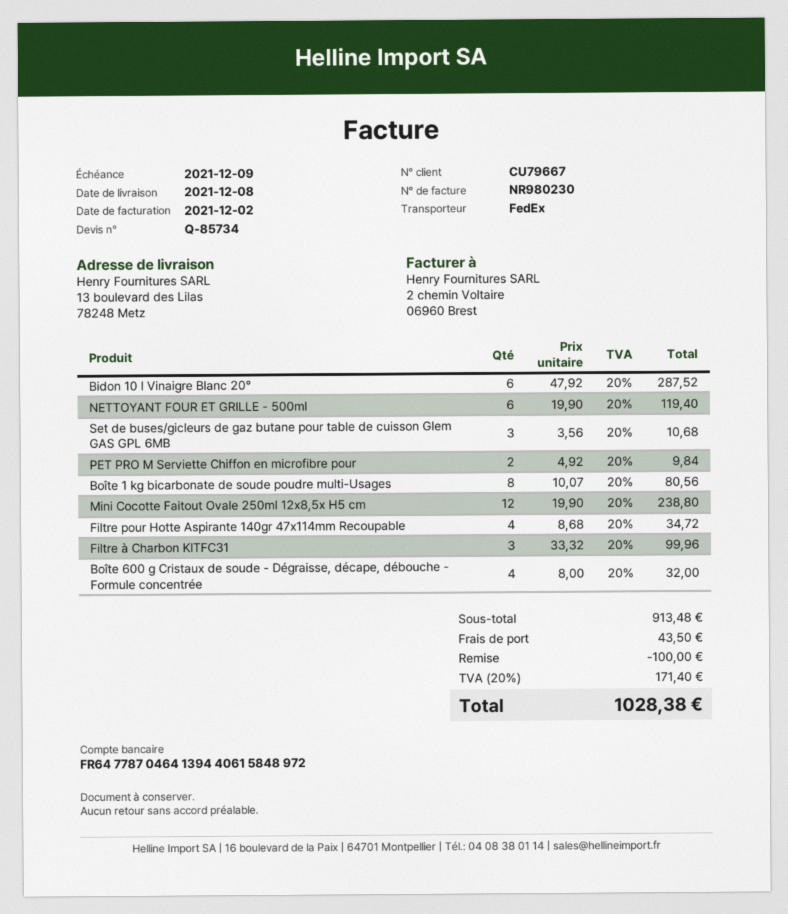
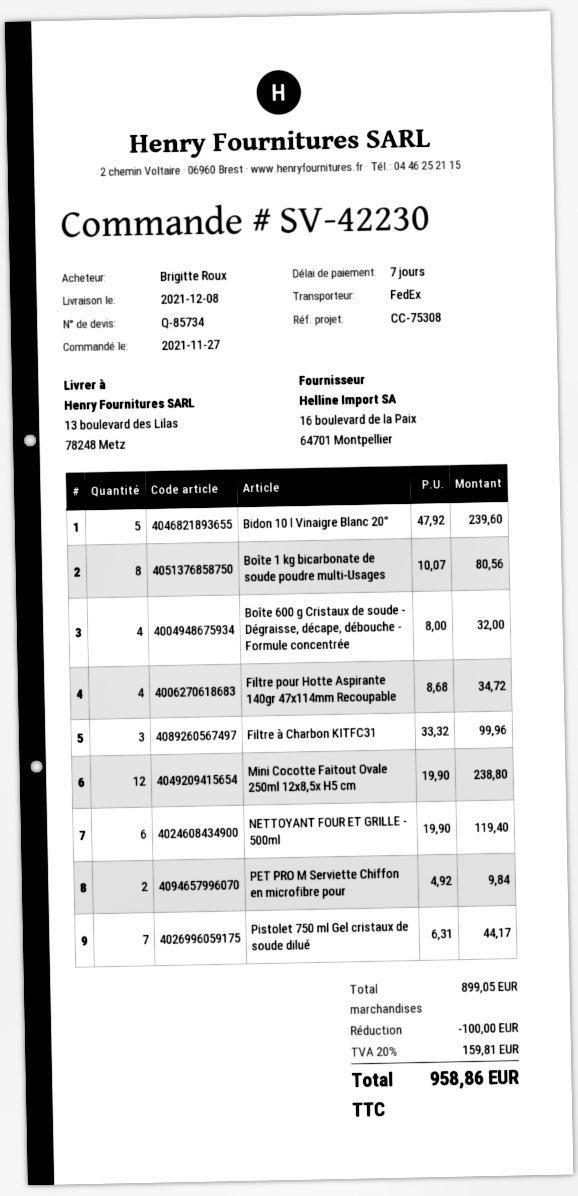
Bidon 10 l Vinaigre Blanc 20°: 6 x 47.92 = 287.52 -> 5 x 47.92 = 239.60
Set de buses/gicleurs de gaz butane pour table de cuisson Glem GAS GPL 6MB: 3 x 3.56 = 10.68 -> none
Pistolet 750 ml Gel cristaux de soude dilué: none -> 7 x 6.31 = 44.17
subtotal: 913.48 -> 899.05
shipping: 43.50 -> none
tax: 20% = 171.40 -> 20% = 159.81
total: 1028.38 -> 958.86

